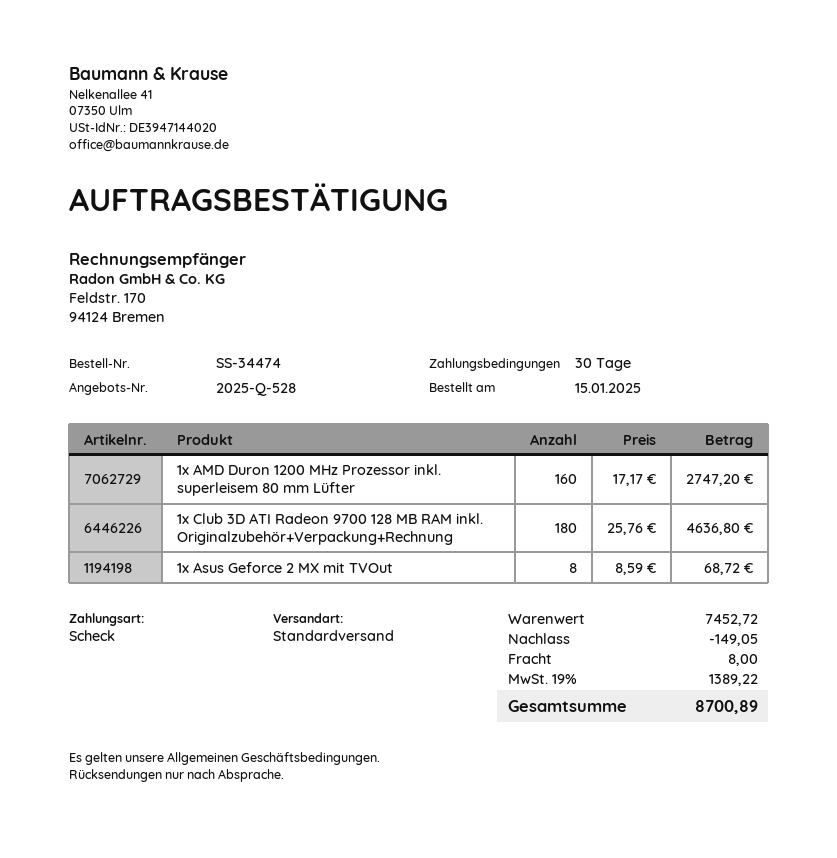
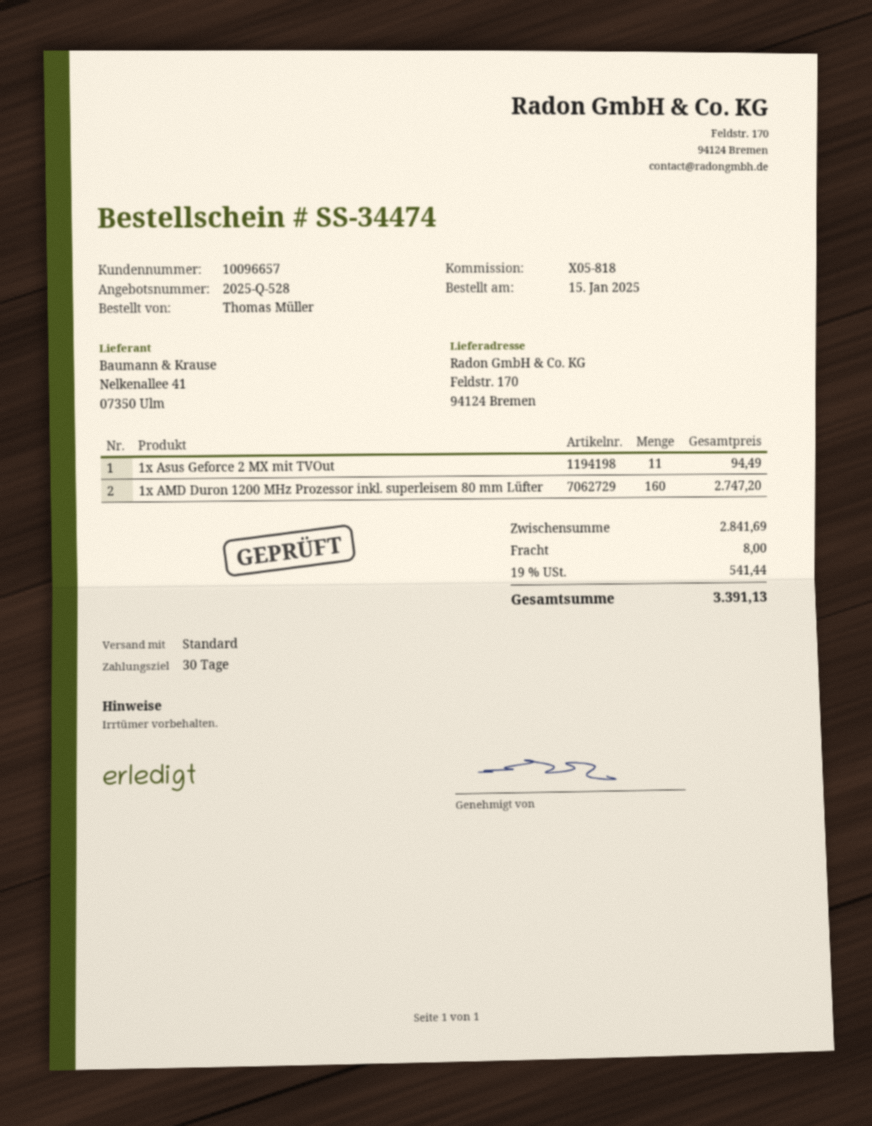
1x Club 3D ATI Radeon 9700 128 MB RAM inkl. Originalzubehör+Verpackung+Rechnung: 180 for 4636.80 -> none
1x Asus Geforce 2 MX mit TVOut: 8 for 68.72 -> 11 for 94.49
subtotal: 7452.72 -> 2841.69
discount: 149.05 -> none
tax: 19% = 1389.22 -> 19% = 541.44
total: 8700.89 -> 3391.13

